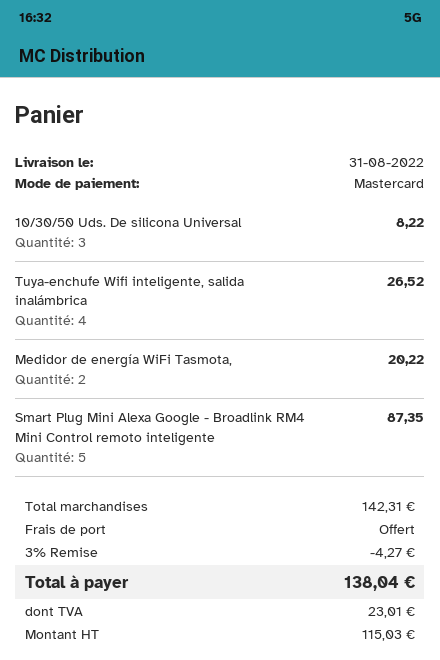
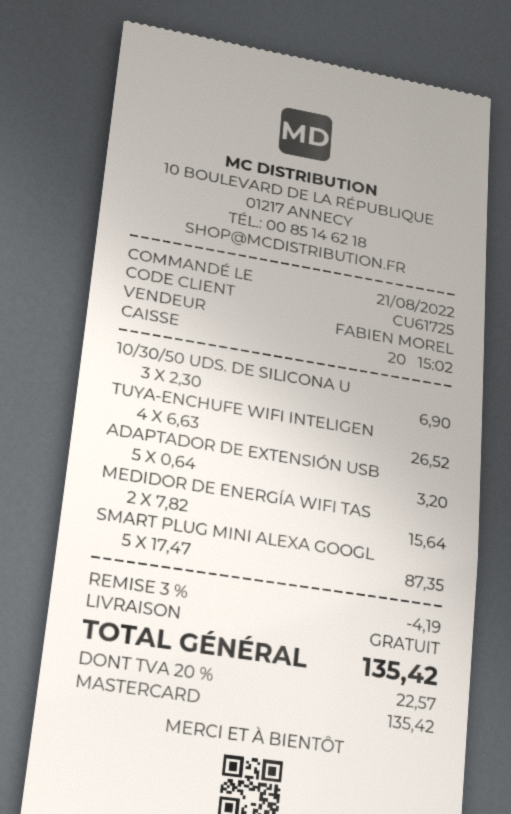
10/30/50 Uds. De silicona Universal: 3 for 8.22 -> 3 for 6.90
Medidor de energía WiFi Tasmota,: 2 for 20.22 -> 2 for 15.64
ADAPTADOR DE EXTENSIÓN USB: none -> 5 for 3.20
discount: 3% = 4.27 -> 3% = 4.19
tax: 23.01 -> 22.57
total: 138.04 -> 135.42

